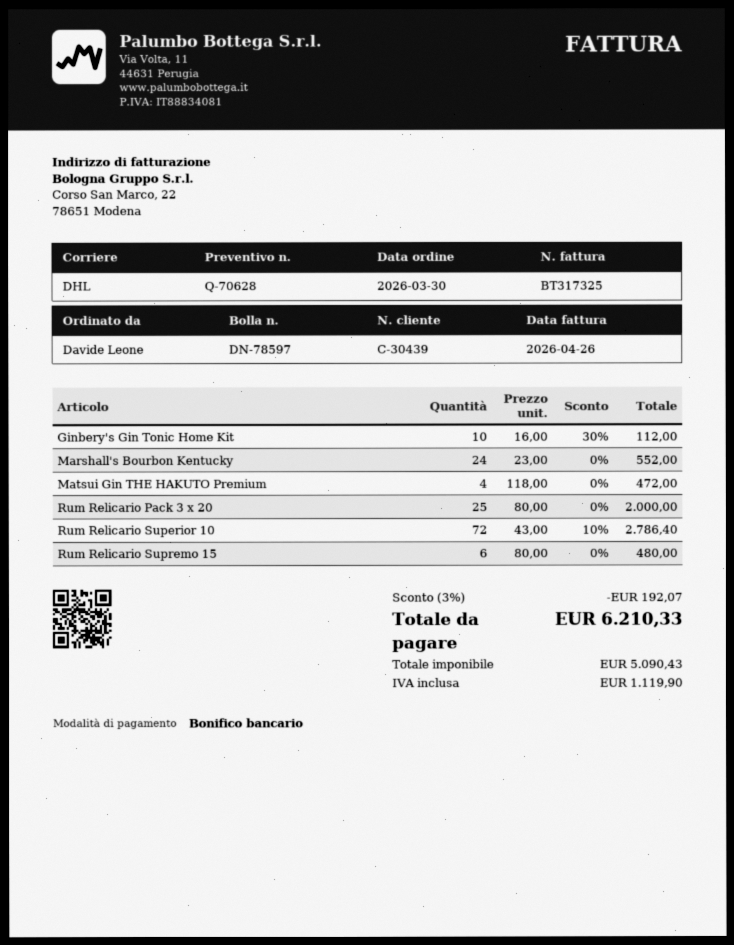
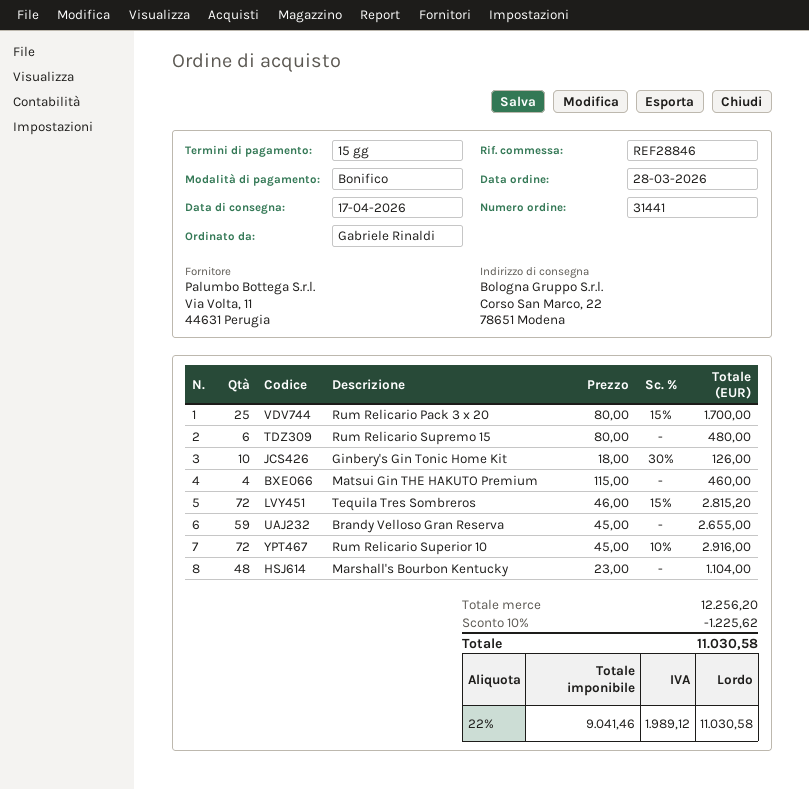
order date: 2026-03-30 -> 2026-03-28
ordered by: Davide Leone -> Gabriele Rinaldi
Ginbery's Gin Tonic Home Kit: 10 x 16.00 - 30% = 112.00 -> 10 x 18.00 - 30% = 126.00
Marshall's Bourbon Kentucky: 24 x 23.00 = 552.00 -> 48 x 23.00 = 1104.00
Matsui Gin THE HAKUTO Premium: 4 x 118.00 = 472.00 -> 4 x 115.00 = 460.00
Rum Relicario Pack 3 x 20: 25 x 80.00 = 2000.00 -> 25 x 80.00 - 15% = 1700.00
Rum Relicario Superior 10: 72 x 43.00 - 10% = 2786.40 -> 72 x 45.00 - 10% = 2916.00
Tequila Tres Sombreros: none -> 72 x 46.00 - 15% = 2815.20
Brandy Velloso Gran Reserva: none -> 59 x 45.00 = 2655.00
discount: 3% = 192.07 -> 10% = 1225.62
net: 5090.43 -> 9041.46
tax: 1119.90 -> 1989.12
total: 6210.33 -> 11030.58

